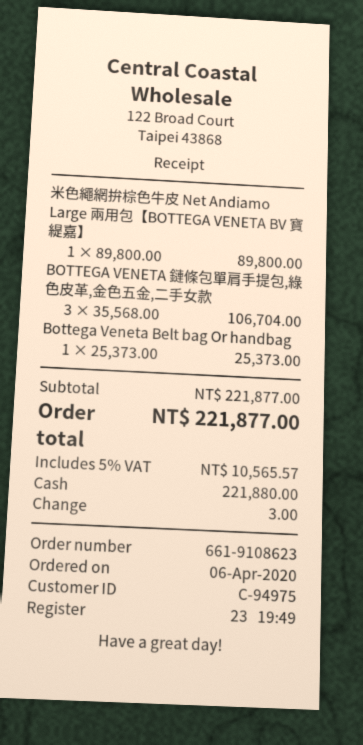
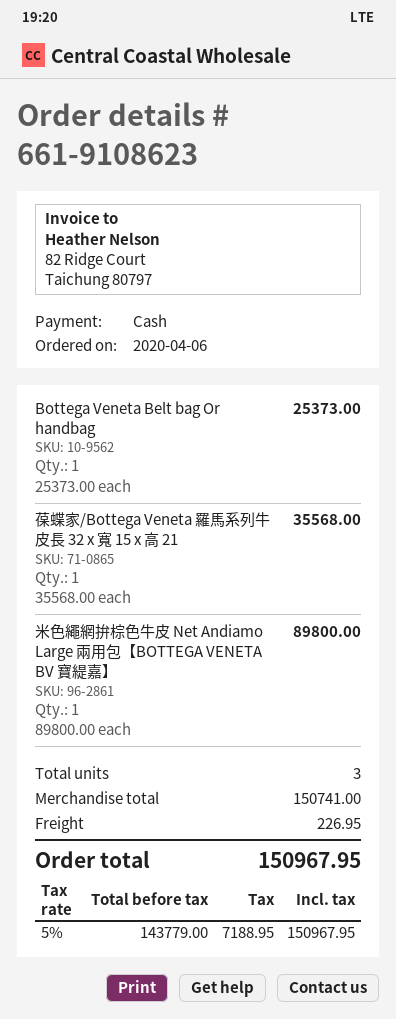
BOTTEGA VENETA 鏈條包單肩手提包,綠色皮革,金色五金,二手女款: 3 x 35568.00 = 106704.00 -> none
葆蝶家/Bottega Veneta 羅馬系列牛皮長 32 x 寬 15 x 高 21: none -> 1 x 35568.00 = 35568.00
subtotal: 221877.00 -> 150741.00
shipping: none -> 226.95
tax: 5% = 10565.57 -> 5% = 7188.95
total: 221877.00 -> 150967.95

